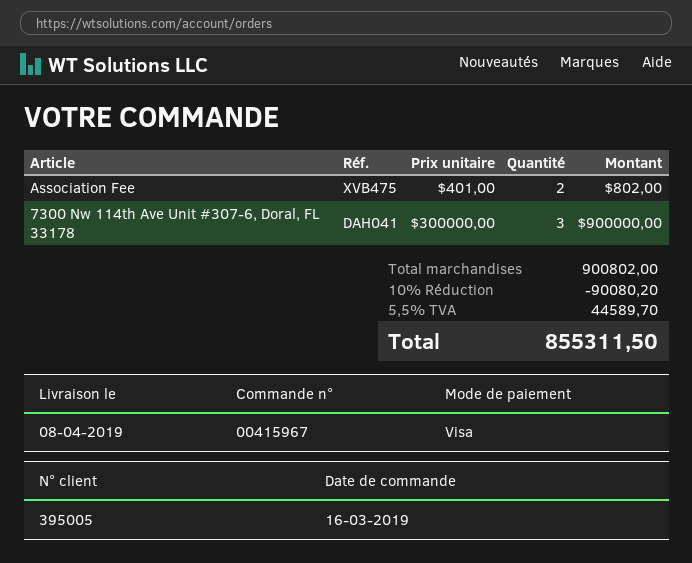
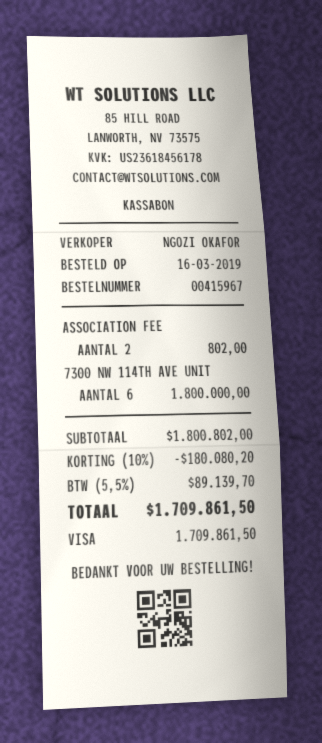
7300 Nw 114th Ave Unit #307-6, Doral, FL 33178: 3 for 900000.00 -> 6 for 1800000.00
subtotal: 900802.00 -> 1800802.00
discount: 10% = 90080.20 -> 10% = 180080.20
tax: 5.5% = 44589.70 -> 5.5% = 89139.70
total: 855311.50 -> 1709861.50

